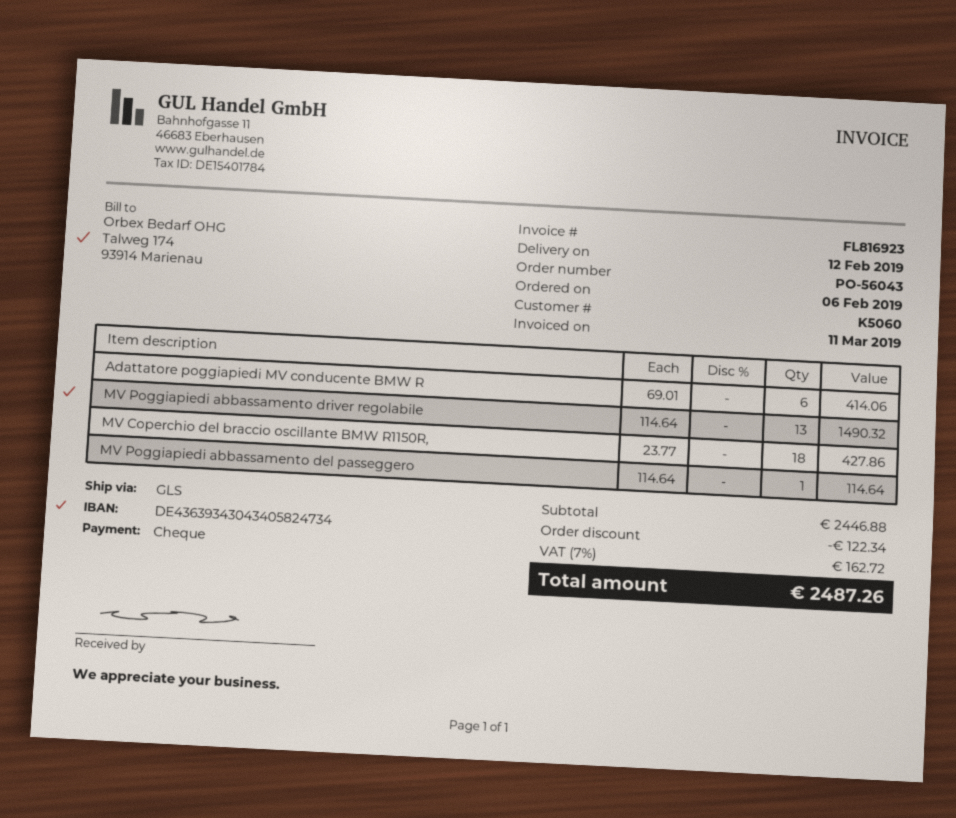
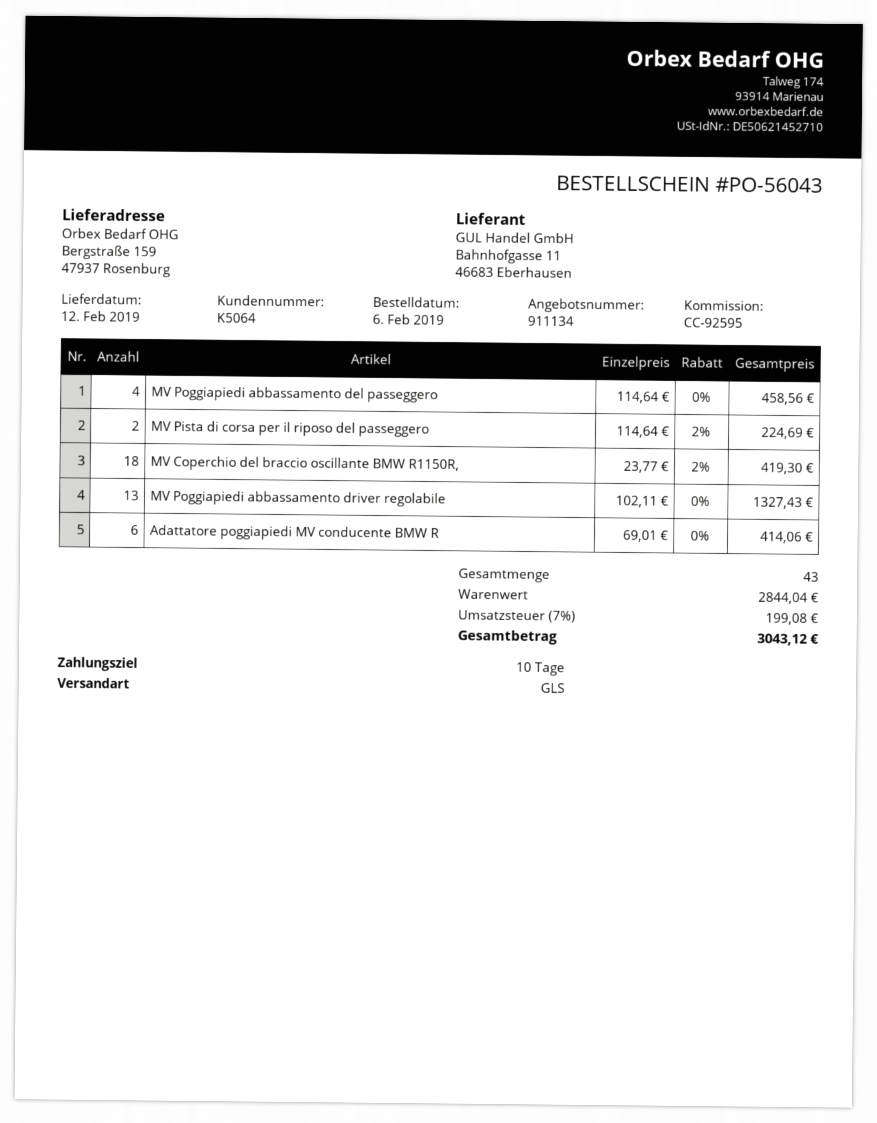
customer number: K5060 -> K5064
MV Poggiapiedi abbassamento driver regolabile: 13 x 114.64 = 1490.32 -> 13 x 102.11 = 1327.43
MV Coperchio del braccio oscillante BMW R1150R,: 18 x 23.77 = 427.86 -> 18 x 23.77 - 2% = 419.30
MV Poggiapiedi abbassamento del passeggero: 1 x 114.64 = 114.64 -> 4 x 114.64 = 458.56
MV Pista di corsa per il riposo del passeggero: none -> 2 x 114.64 - 2% = 224.69
subtotal: 2446.88 -> 2844.04
discount: 122.34 -> none
tax: 7% = 162.72 -> 7% = 199.08
total: 2487.26 -> 3043.12

